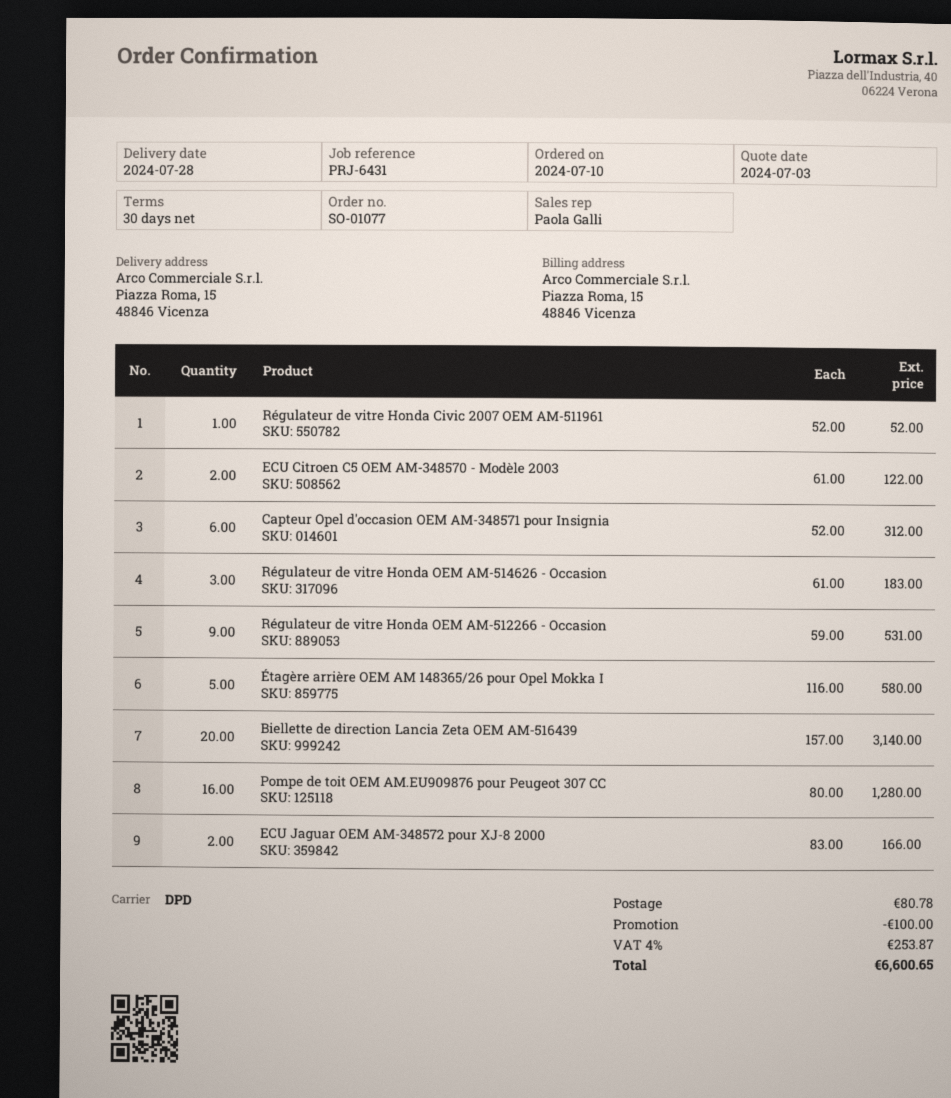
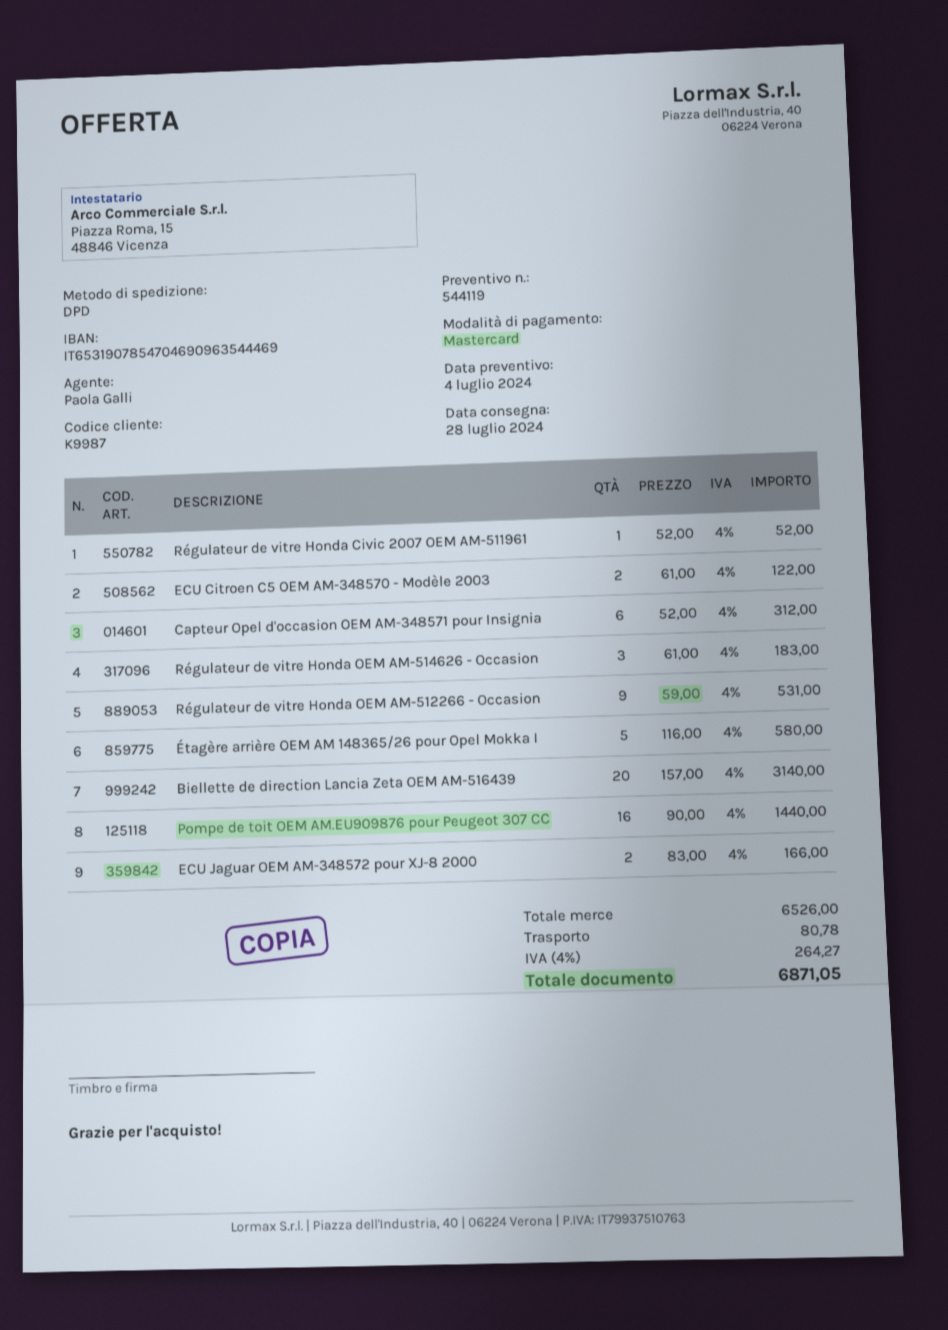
quote date: 2024-07-03 -> 2024-07-04
Pompe de toit OEM AM.EU909876 pour Peugeot 307 CC: 16 x 80.00 = 1280.00 -> 16 x 90.00 = 1440.00
discount: 100.00 -> none
tax: 4% = 253.87 -> 4% = 264.27
total: 6600.65 -> 6871.05

